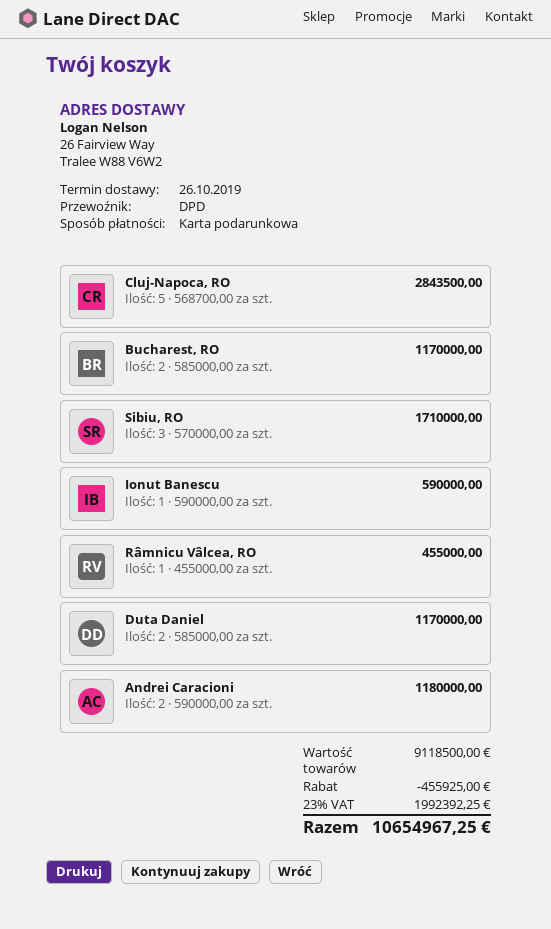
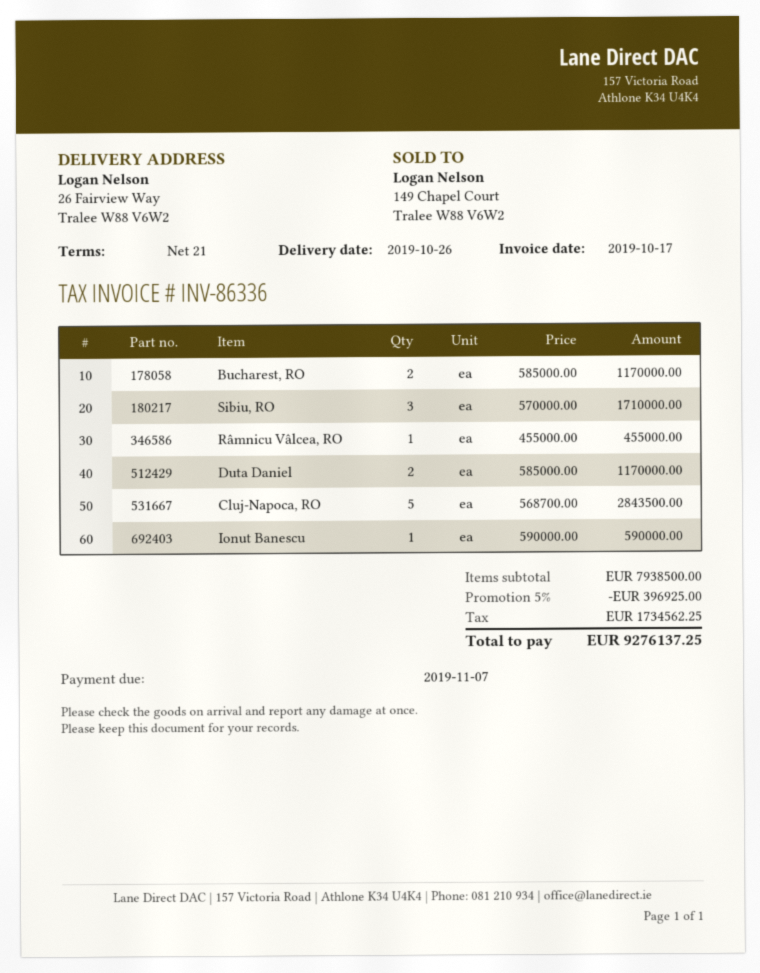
Andrei Caracioni: 2 x 590000.00 = 1180000.00 -> none
subtotal: 9118500.00 -> 7938500.00
discount: 455925.00 -> 396925.00
tax: 1992392.25 -> 1734562.25
total: 10654967.25 -> 9276137.25

